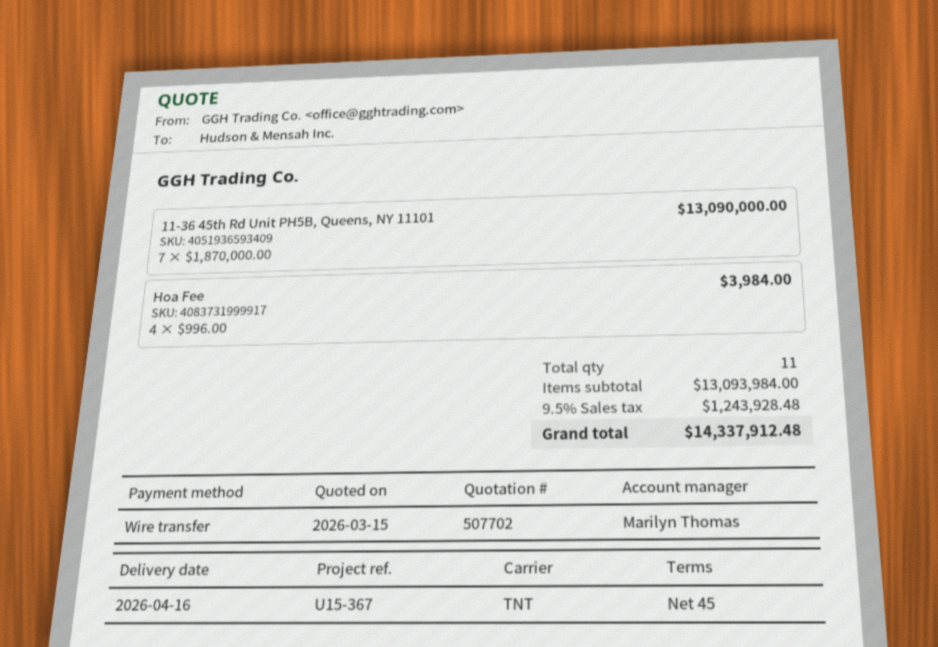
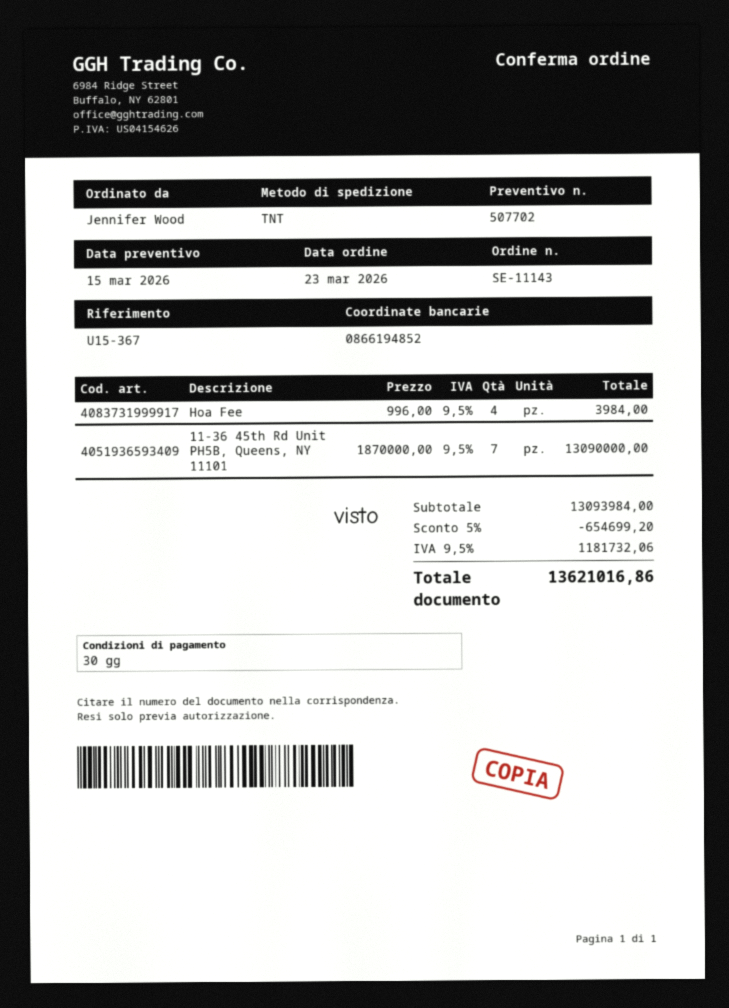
payment terms: 45 days -> 30 days
discount: none -> 5% = 654699.20
tax: 9.5% = 1243928.48 -> 9.5% = 1181732.06
total: 14337912.48 -> 13621016.86

